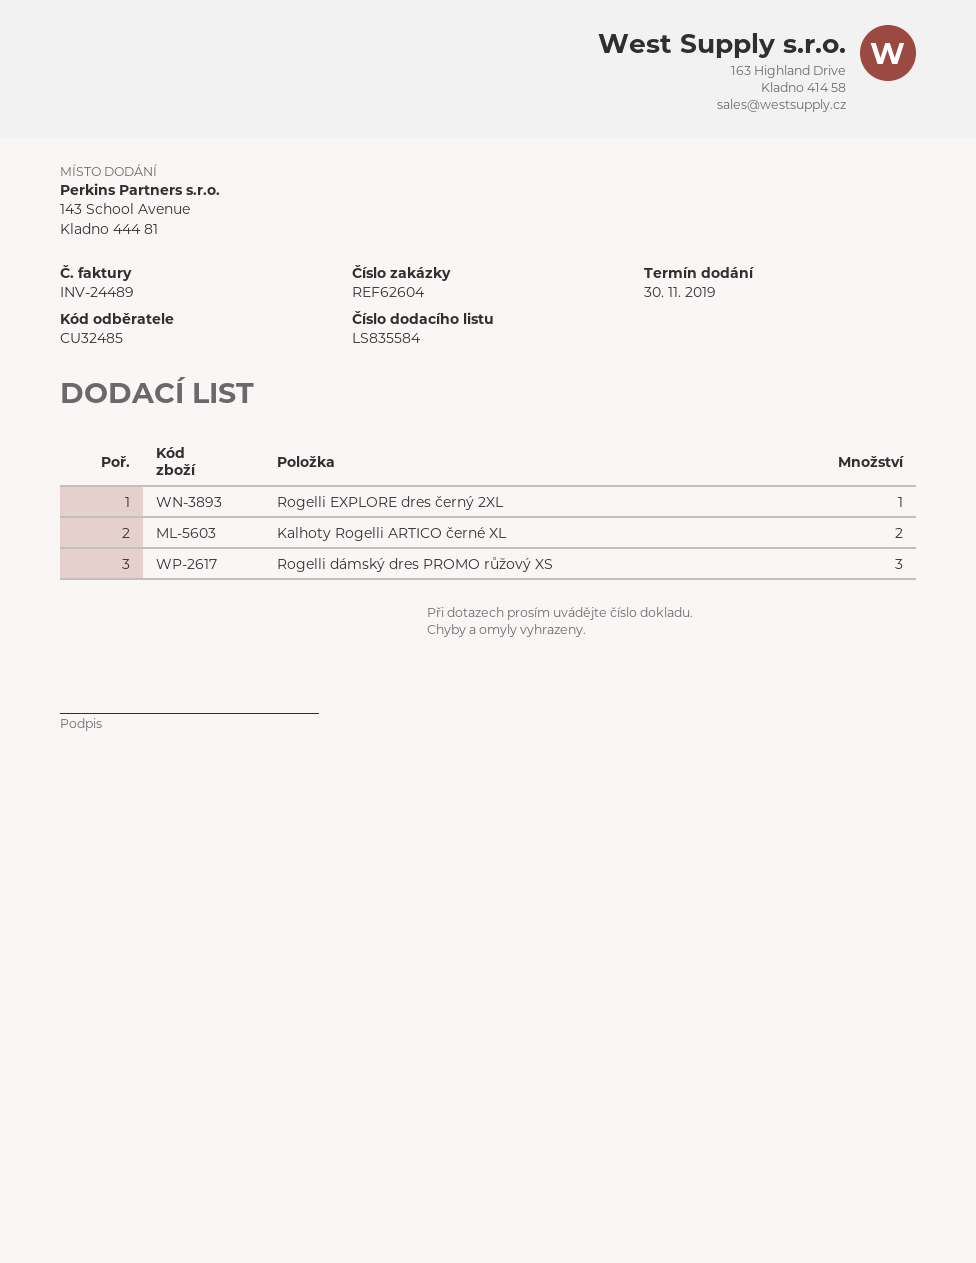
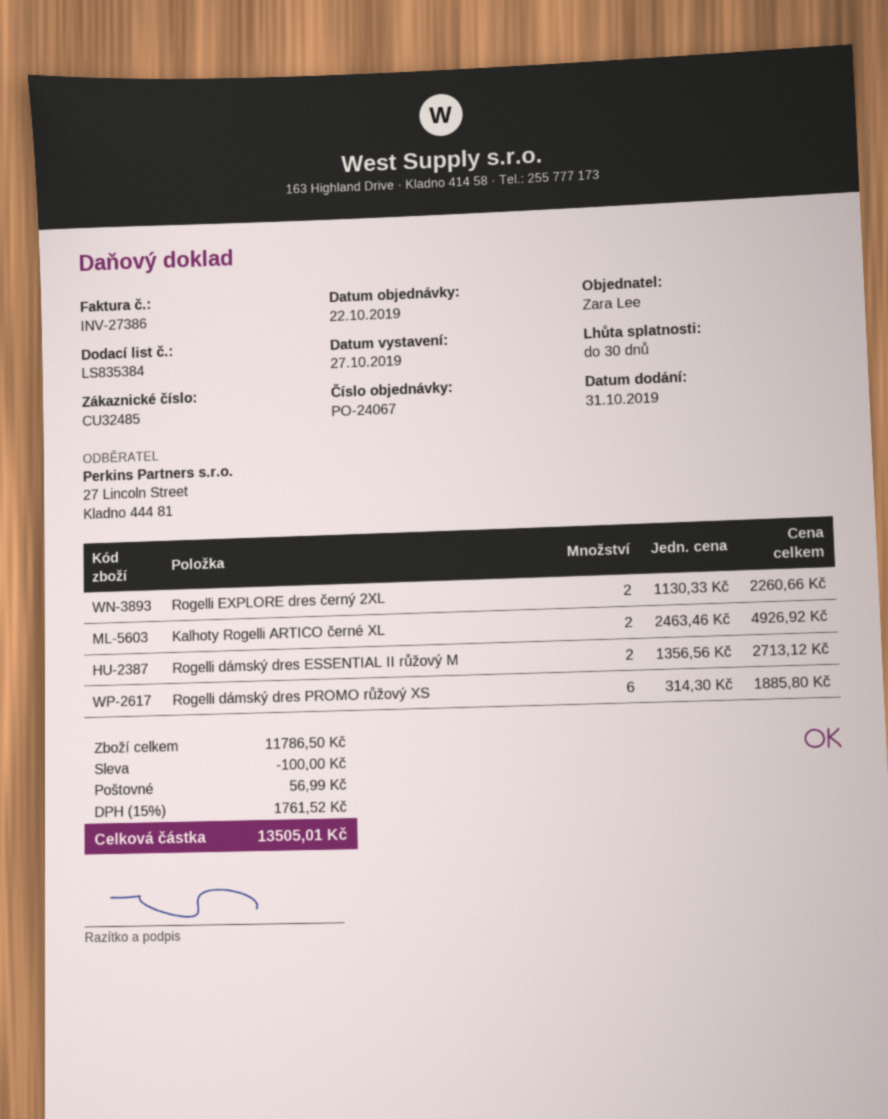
delivery note number: LS835584 -> LS835384
delivery date: 2019-11-30 -> 2019-10-31
invoice number: INV-24489 -> INV-27386
Rogelli EXPLORE dres černý 2XL: 1 -> 2
Rogelli dámský dres PROMO růžový XS: 3 -> 6
Rogelli dámský dres ESSENTIAL II růžový M: none -> 2

